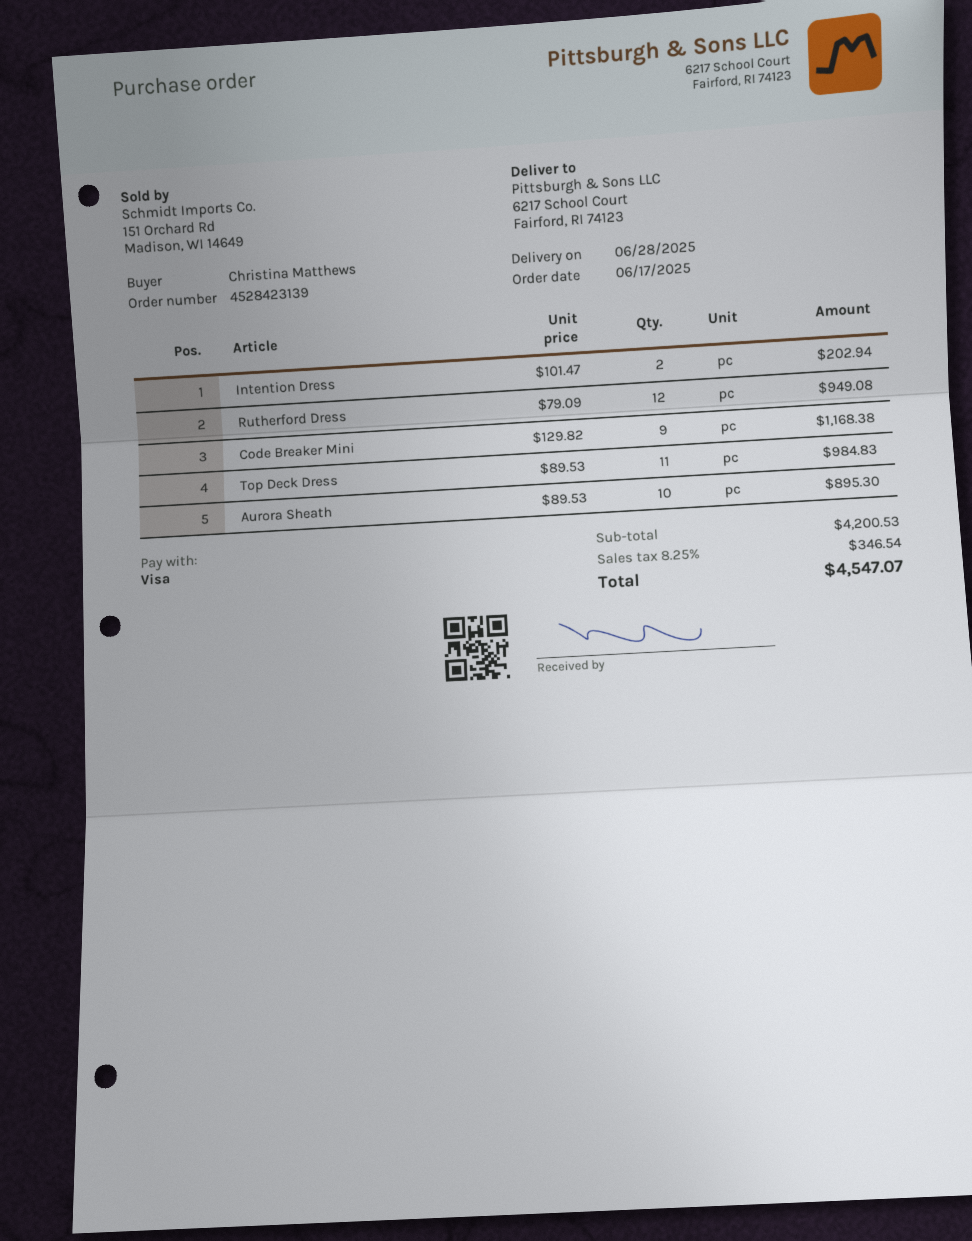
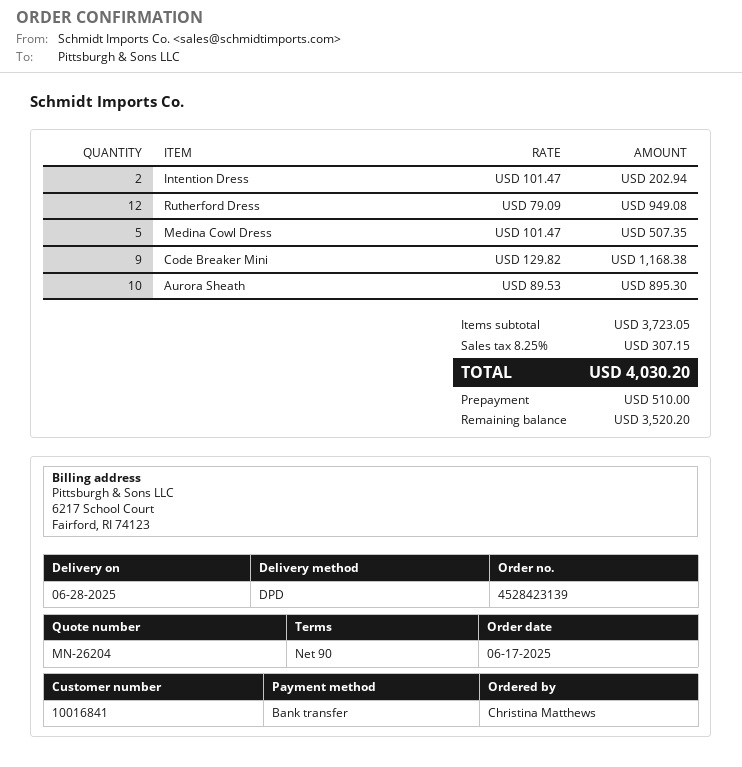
payment method: Visa -> bank transfer
Top Deck Dress: 11 x 89.53 = 984.83 -> none
Medina Cowl Dress: none -> 5 x 101.47 = 507.35
subtotal: 4200.53 -> 3723.05
tax: 8.25% = 346.54 -> 8.25% = 307.15
total: 4547.07 -> 4030.20

